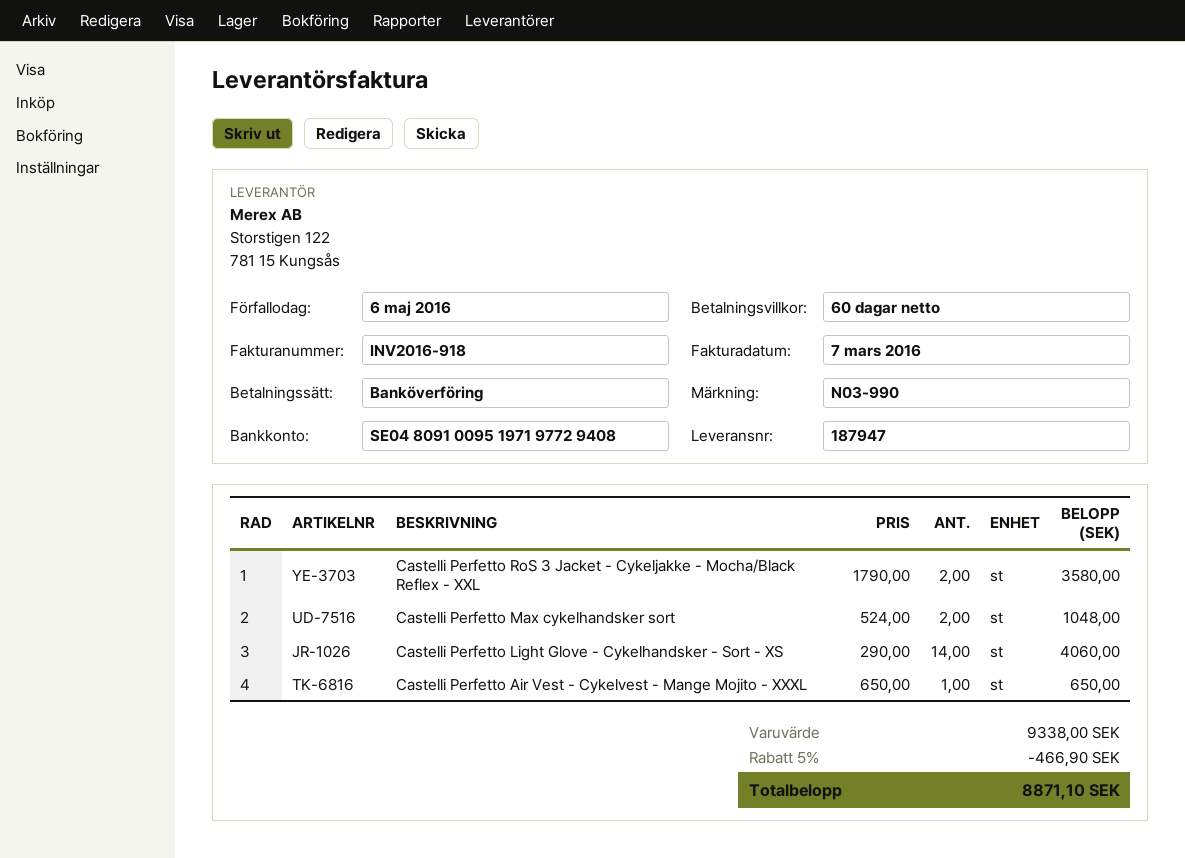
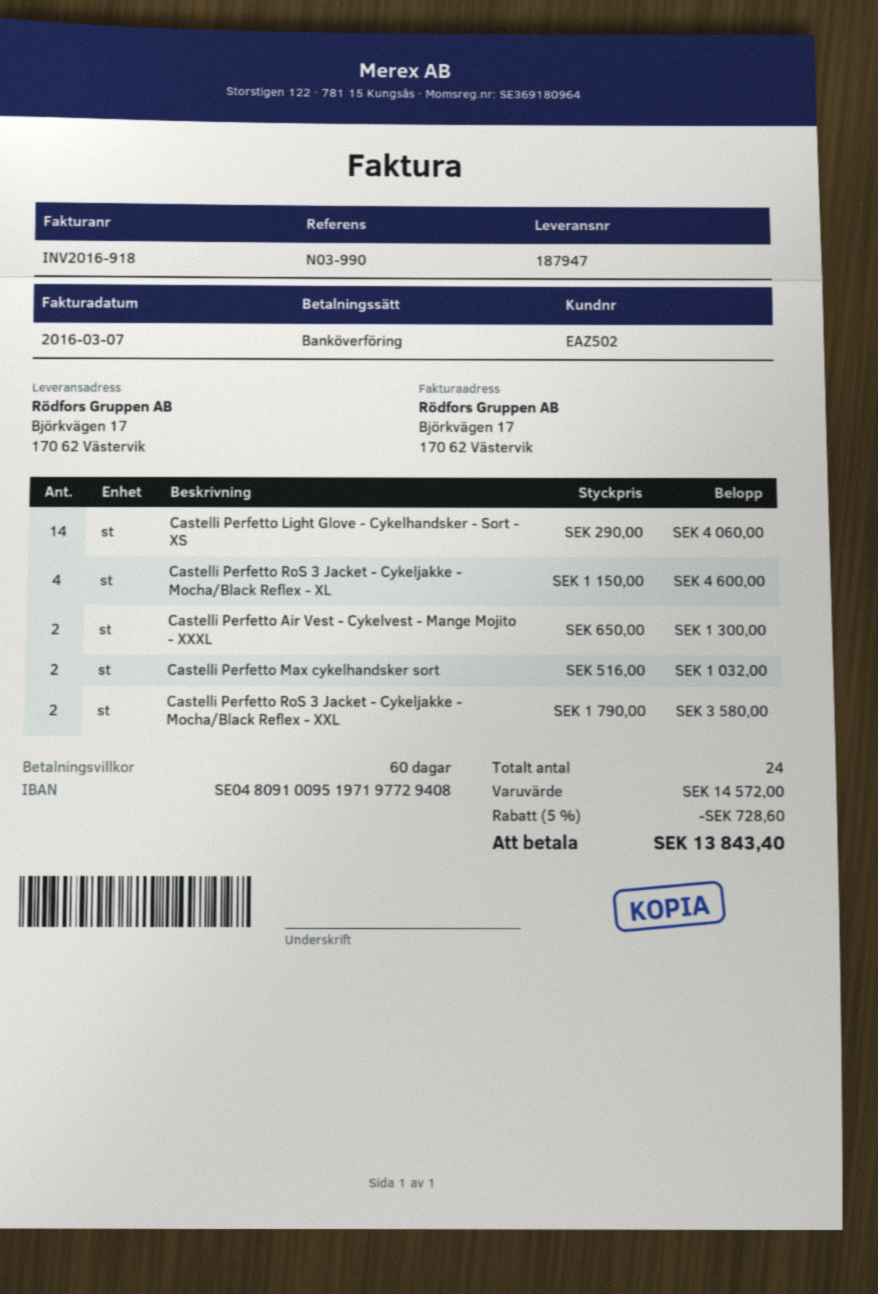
Castelli Perfetto Max cykelhandsker sort: 2 x 524.00 = 1048.00 -> 2 x 516.00 = 1032.00
Castelli Perfetto Air Vest - Cykelvest - Mange Mojito - XXXL: 1 x 650.00 = 650.00 -> 2 x 650.00 = 1300.00
Castelli Perfetto RoS 3 Jacket - Cykeljakke - Mocha/Black Reflex - XL: none -> 4 x 1150.00 = 4600.00
subtotal: 9338.00 -> 14572.00
discount: 5% = 466.90 -> 5% = 728.60
total: 8871.10 -> 13843.40

